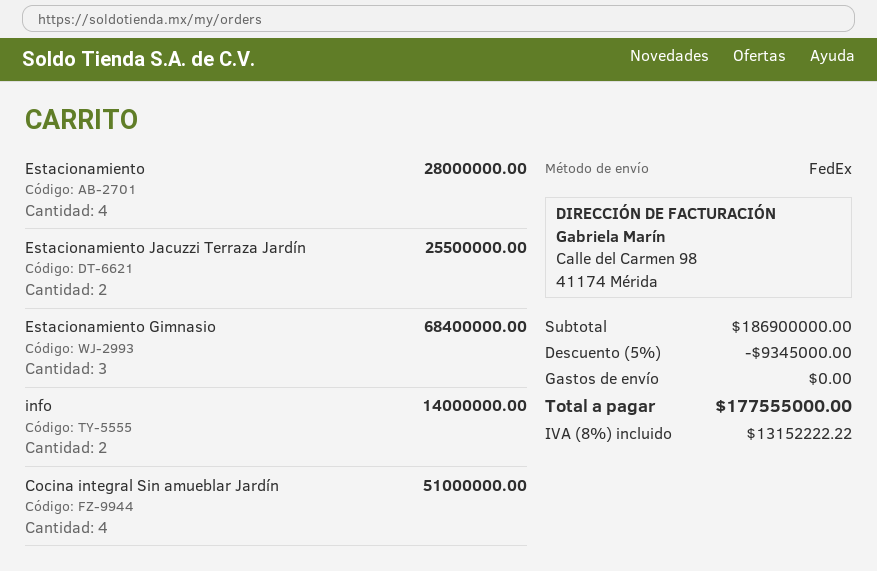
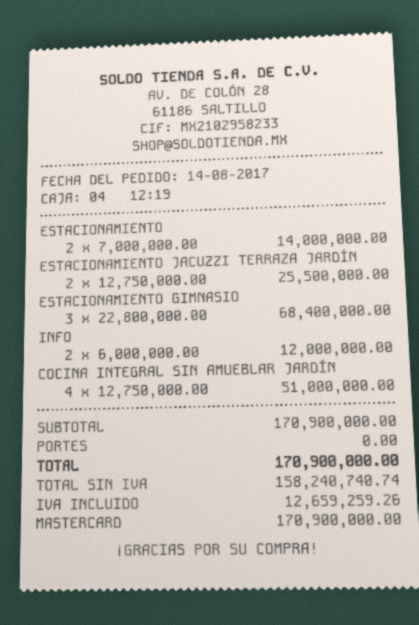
Estacionamiento: 4 for 28000000.00 -> 2 for 14000000.00
info: 2 for 14000000.00 -> 2 for 12000000.00
subtotal: 186900000.00 -> 170900000.00
discount: 5% = 9345000.00 -> none
tax: 13152222.22 -> 12659259.26
total: 177555000.00 -> 170900000.00

